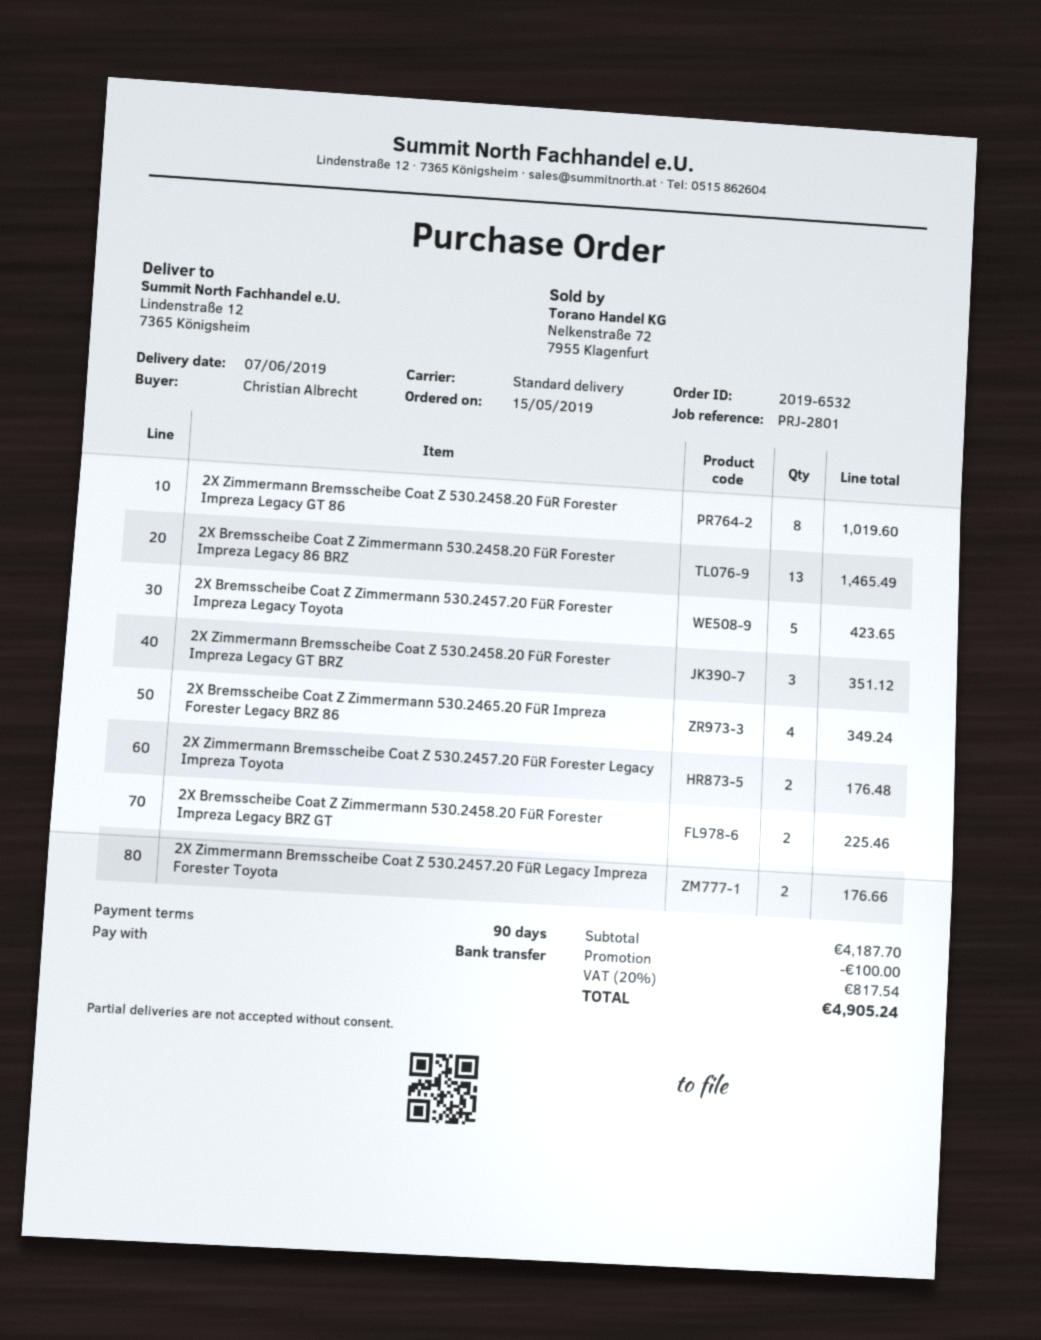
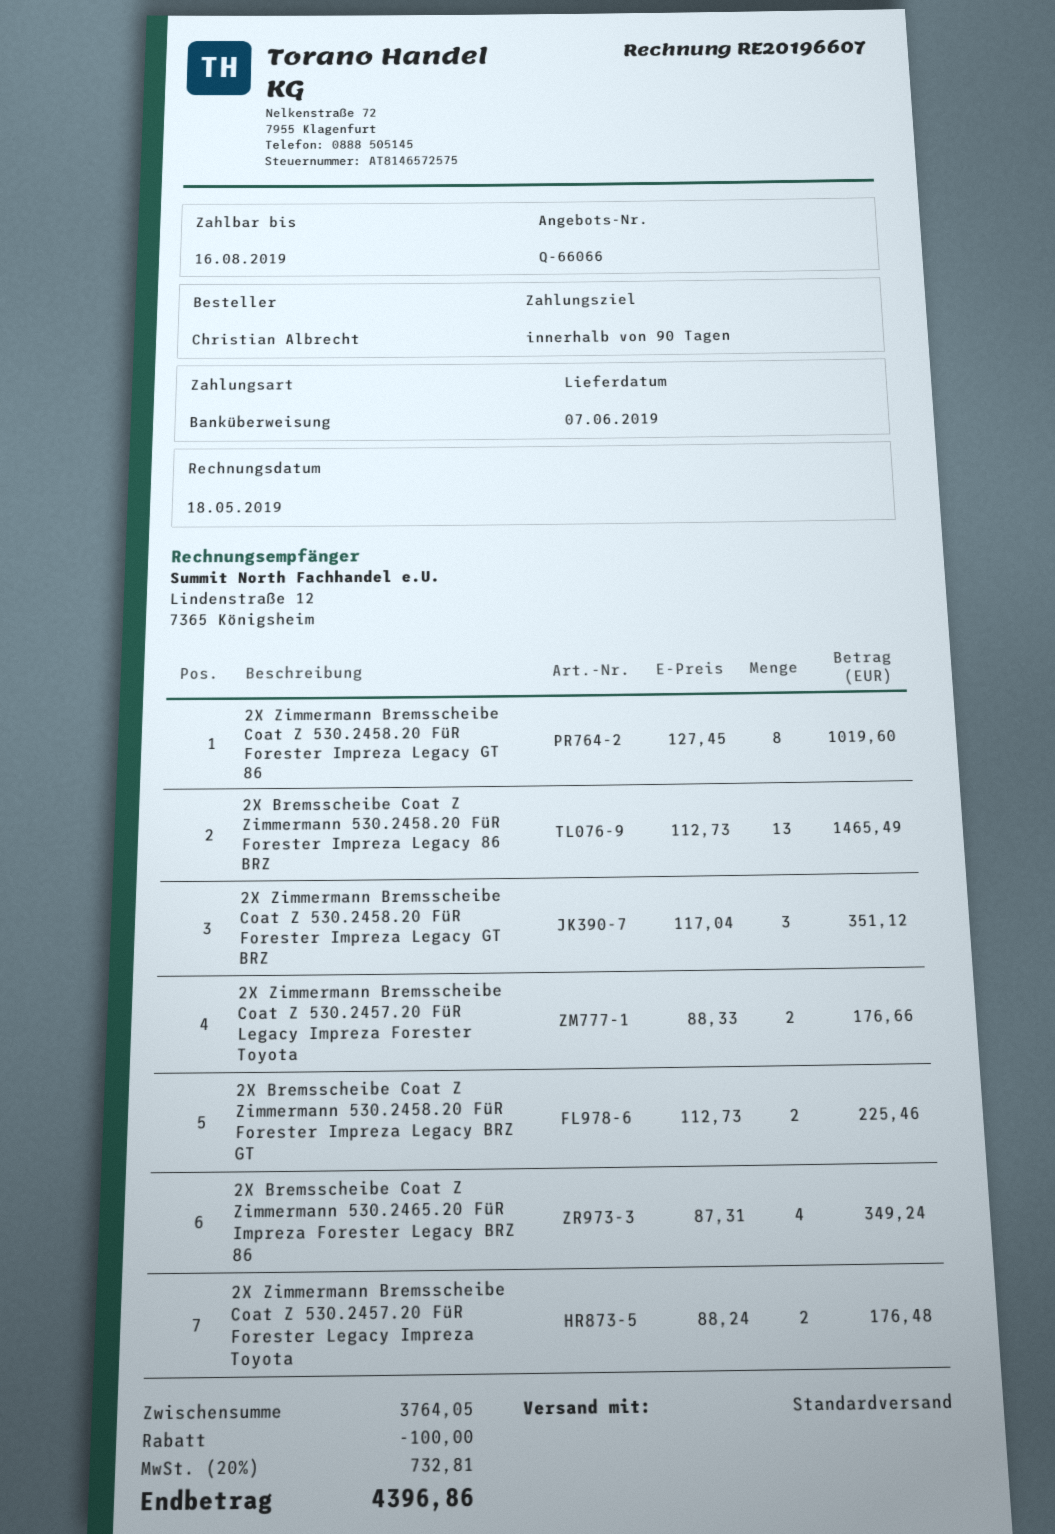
2X Bremsscheibe Coat Z Zimmermann 530.2457.20 FüR Forester Impreza Legacy Toyota: 5 for 423.65 -> none
subtotal: 4187.70 -> 3764.05
tax: 20% = 817.54 -> 20% = 732.81
total: 4905.24 -> 4396.86

